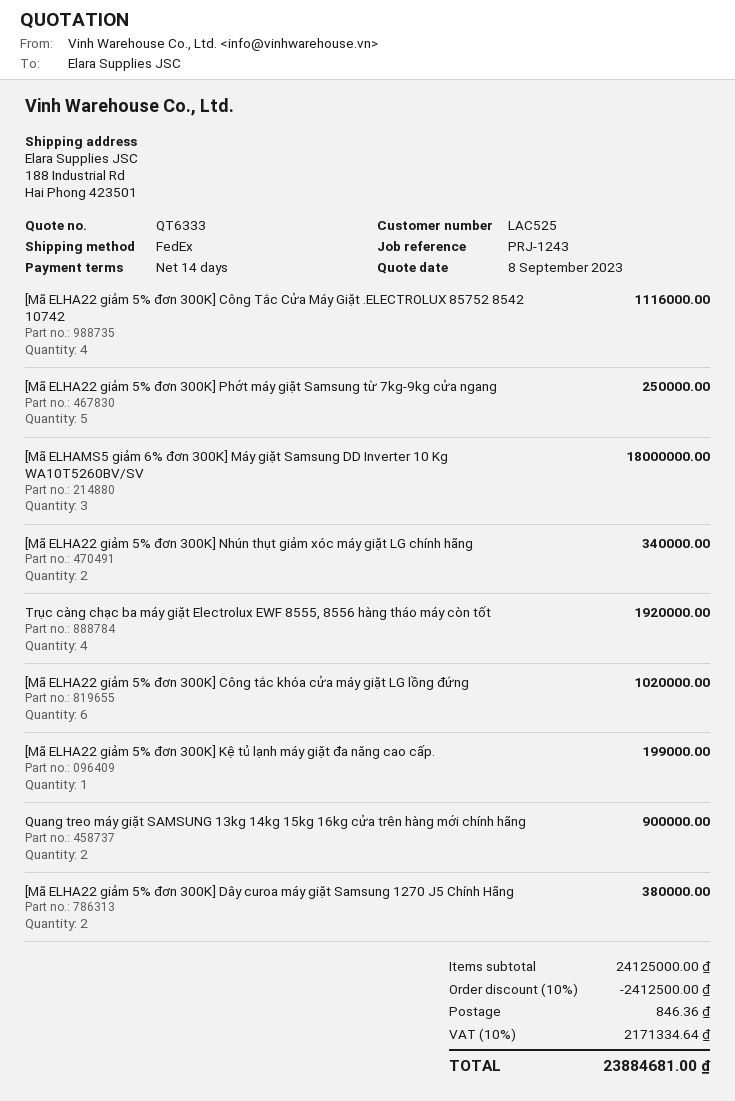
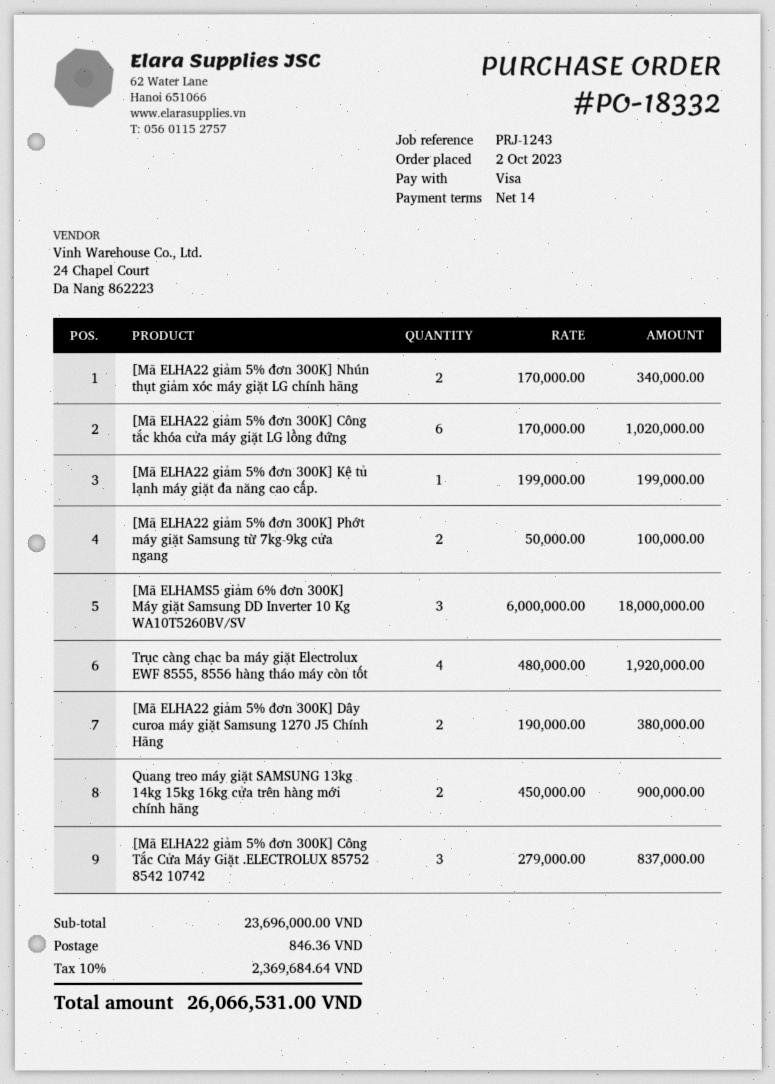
[Mã ELHA22 giảm 5% đơn 300K] Công Tắc Cửa Máy Giặt .ELECTROLUX 85752 8542 10742: 4 for 1116000.00 -> 3 for 837000.00
[Mã ELHA22 giảm 5% đơn 300K] Phớt máy giặt Samsung từ 7kg-9kg cửa ngang: 5 for 250000.00 -> 2 for 100000.00
subtotal: 24125000.00 -> 23696000.00
discount: 10% = 2412500.00 -> none
tax: 10% = 2171334.64 -> 10% = 2369684.64
total: 23884681.00 -> 26066531.00

